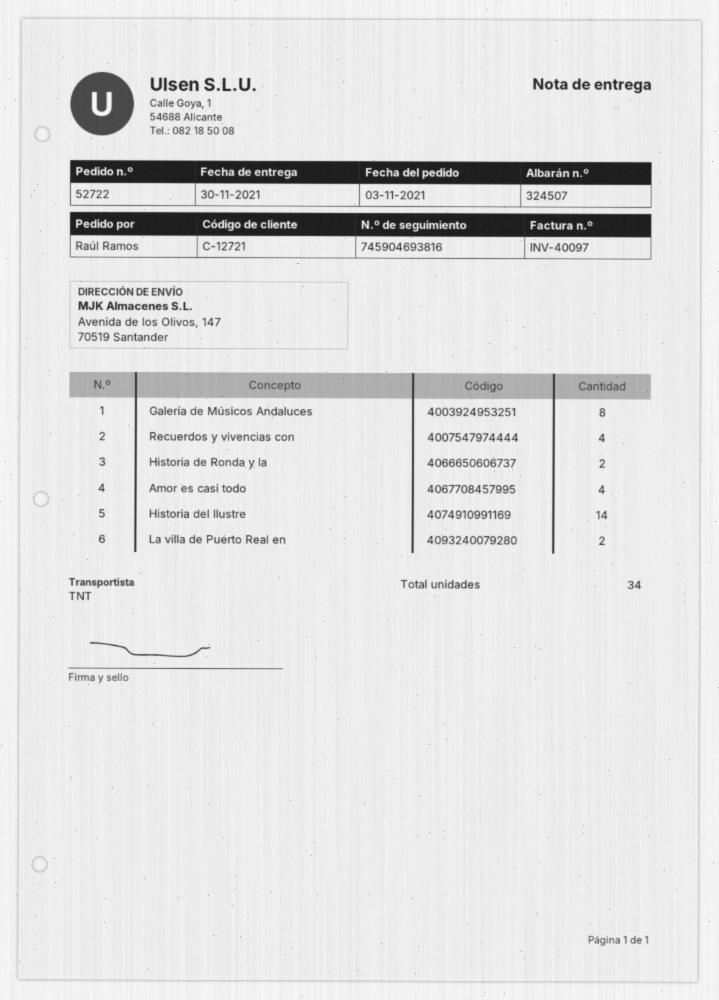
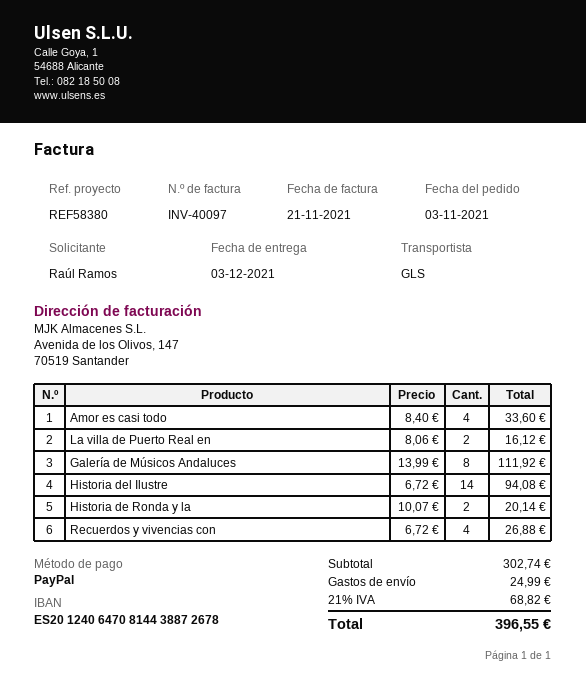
delivery date: 2021-11-30 -> 2021-12-03
shipping method: TNT -> GLS

